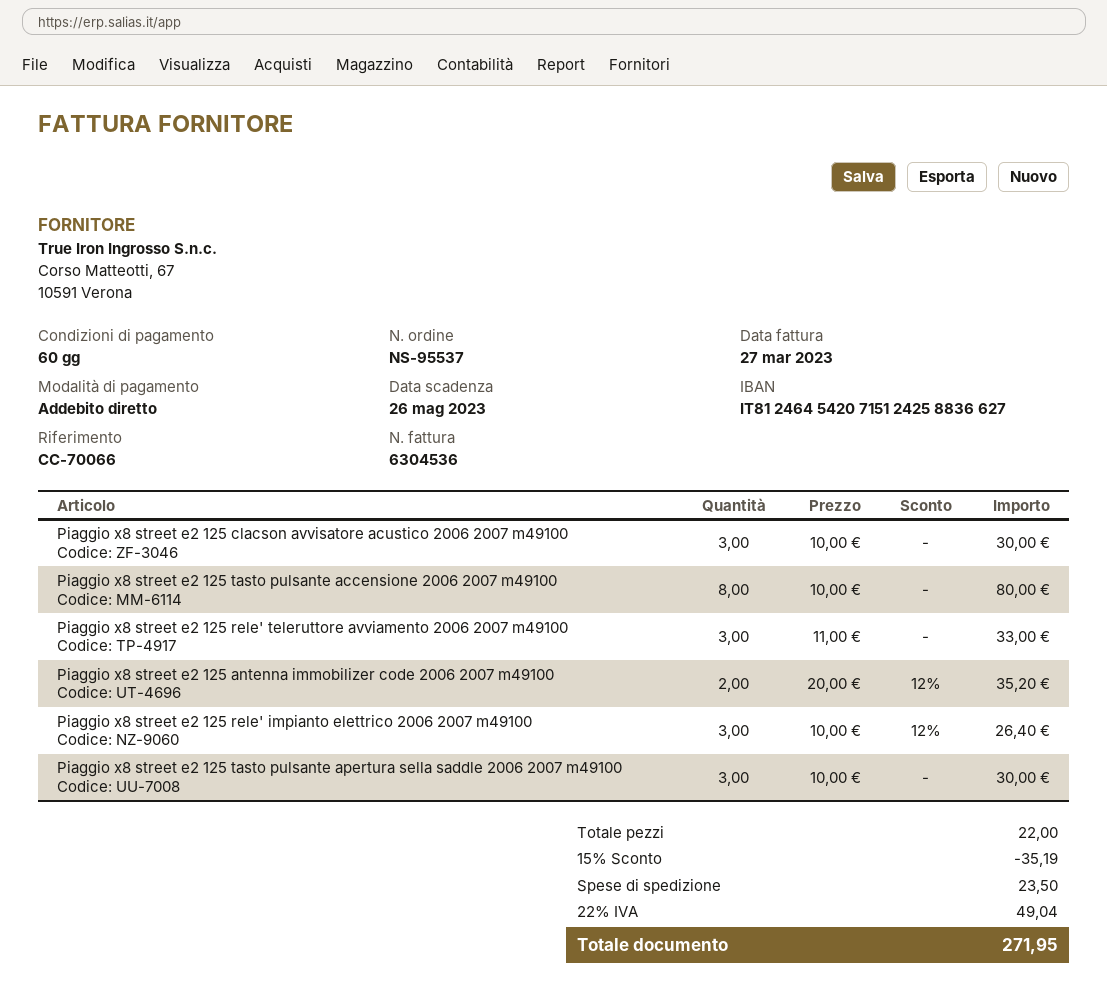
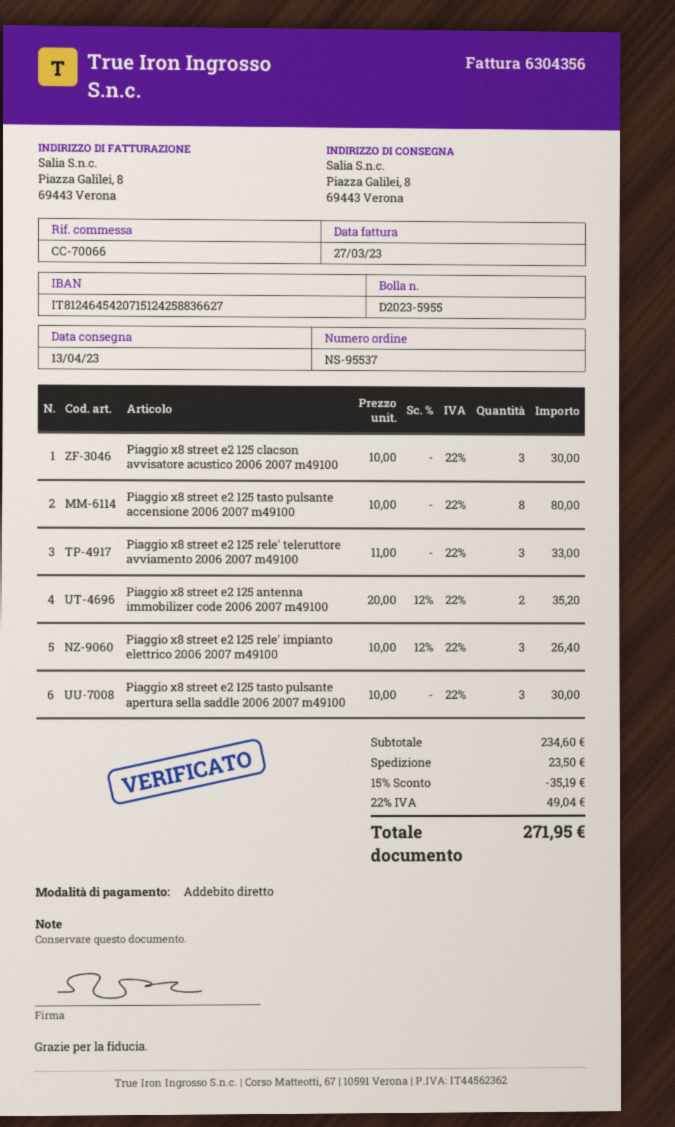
invoice number: 6304536 -> 6304356

